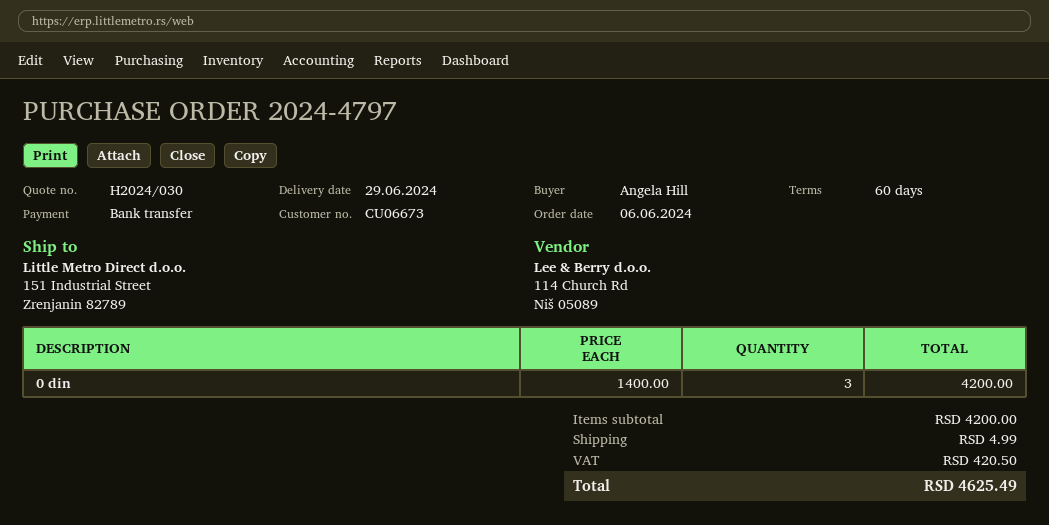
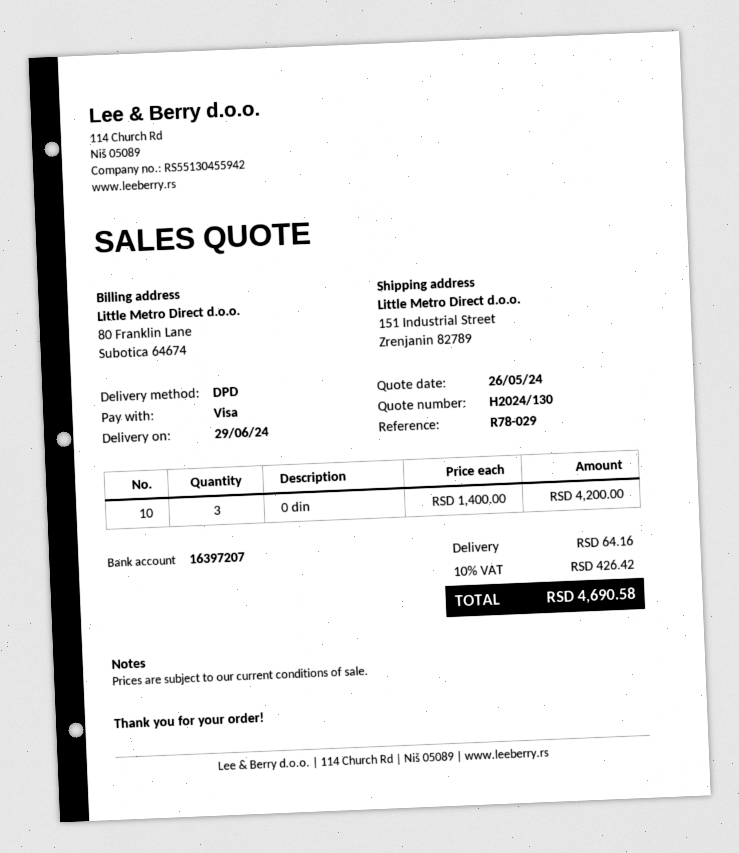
quote number: H2024/030 -> H2024/130
payment method: bank transfer -> Visa
shipping: 4.99 -> 64.16
tax: 420.50 -> 426.42
total: 4625.49 -> 4690.58

